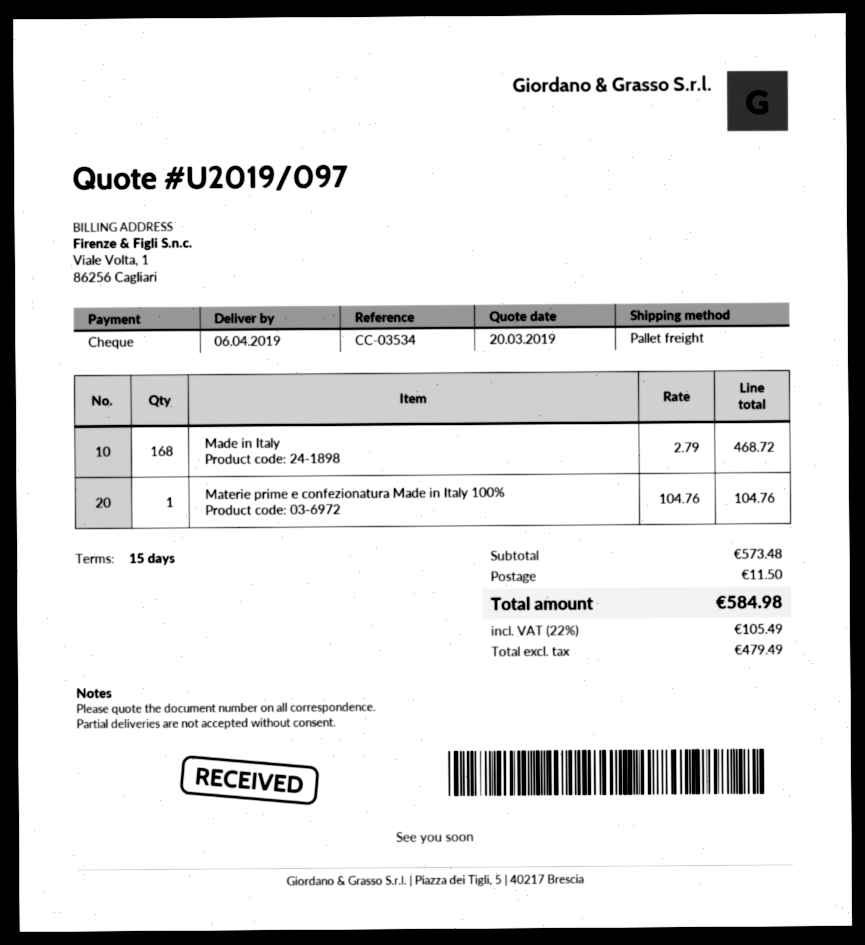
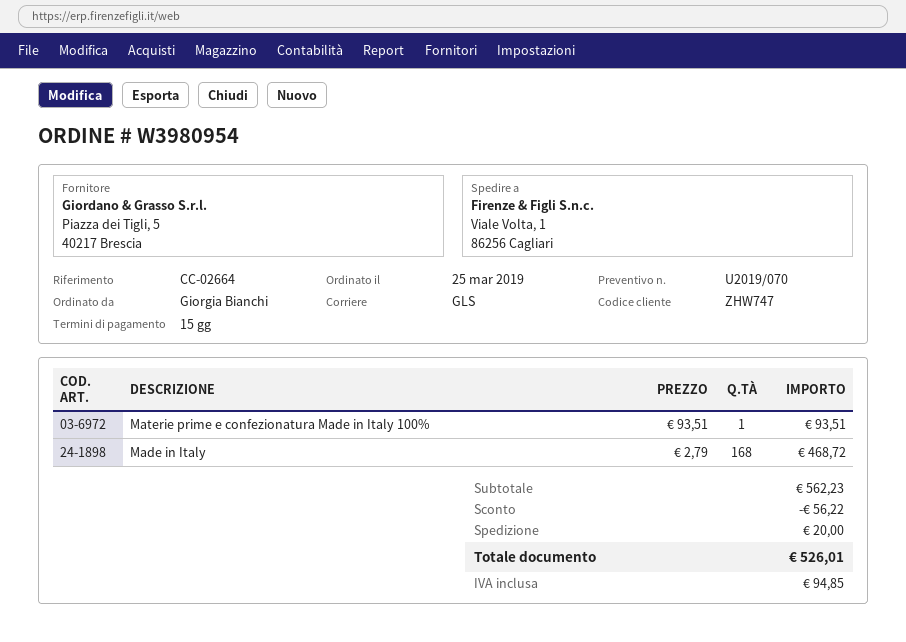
quote number: U2019/097 -> U2019/070
reference: CC-03534 -> CC-02664
shipping method: pallet freight -> GLS
Materie prime e confezionatura Made in Italy 100%: 1 x 104.76 = 104.76 -> 1 x 93.51 = 93.51
subtotal: 573.48 -> 562.23
discount: none -> 56.22
shipping: 11.50 -> 20.00
tax: 105.49 -> 94.85
total: 584.98 -> 526.01

